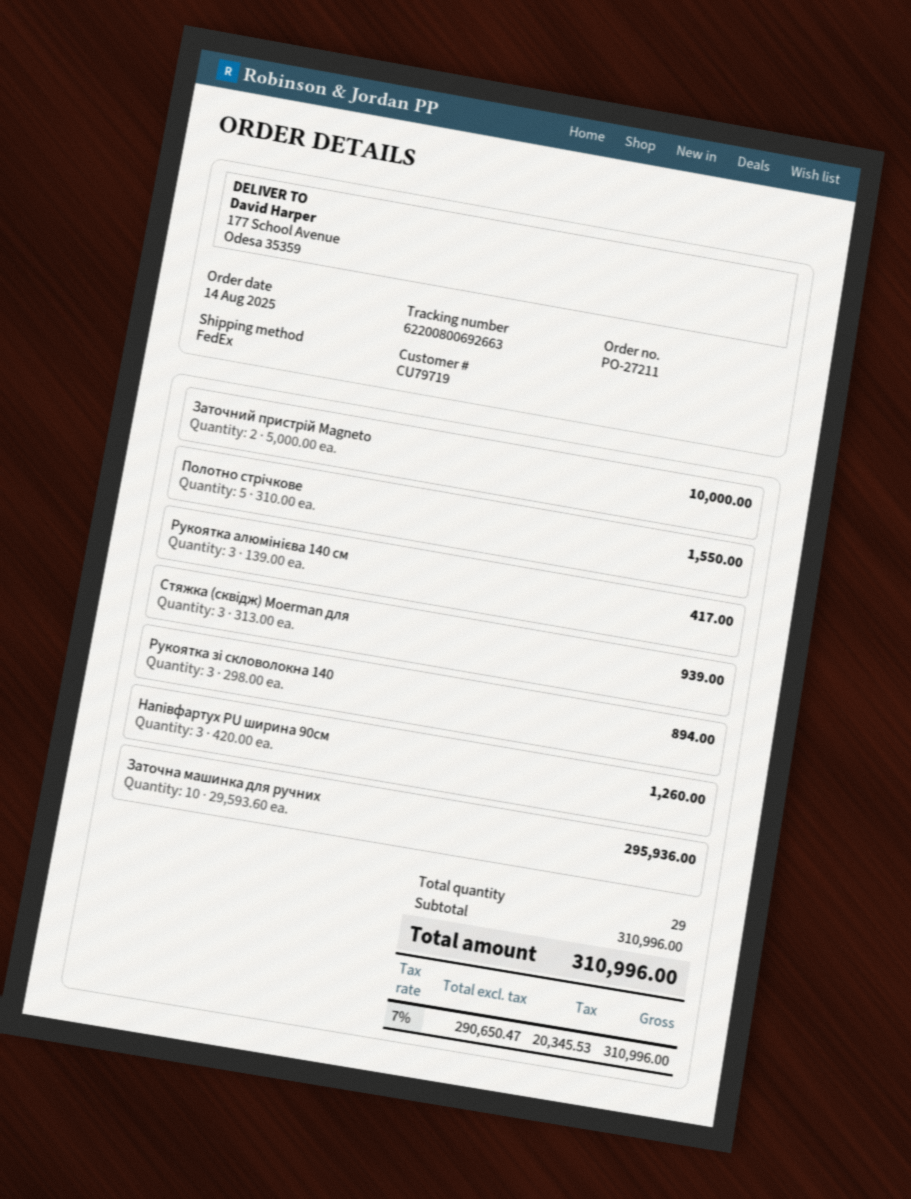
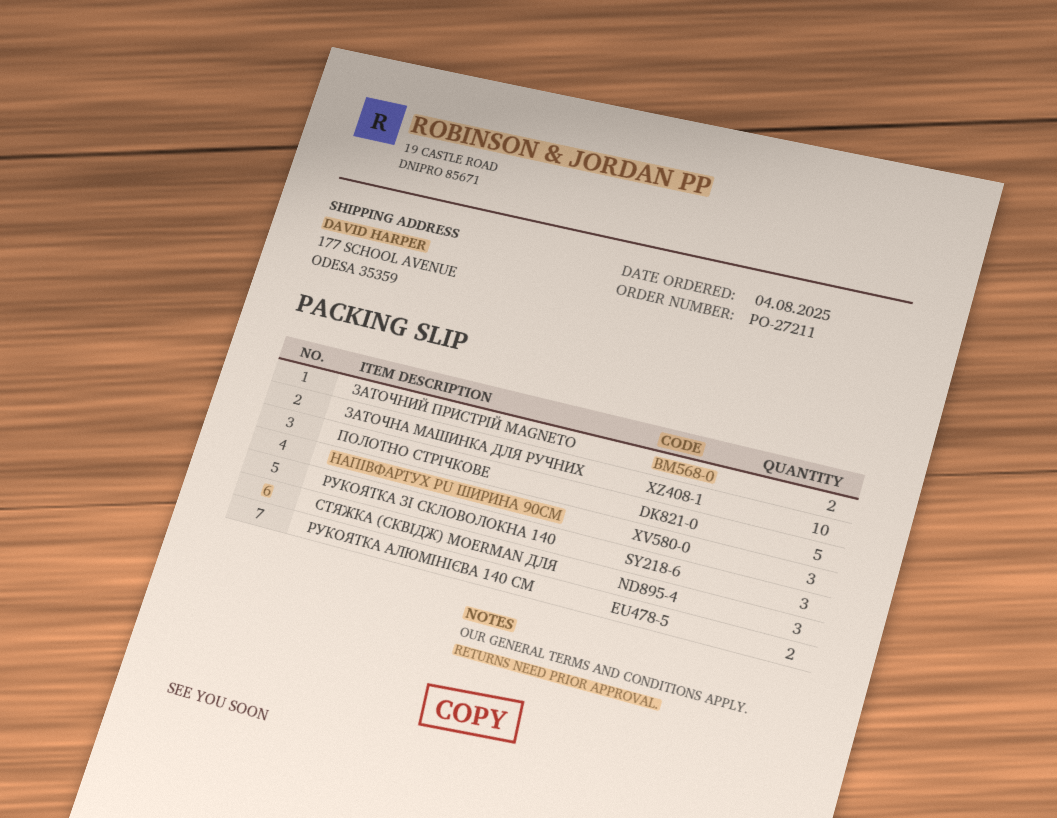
order date: 2025-08-14 -> 2025-08-04
Рукоятка алюмінієва 140 см: 3 -> 2

